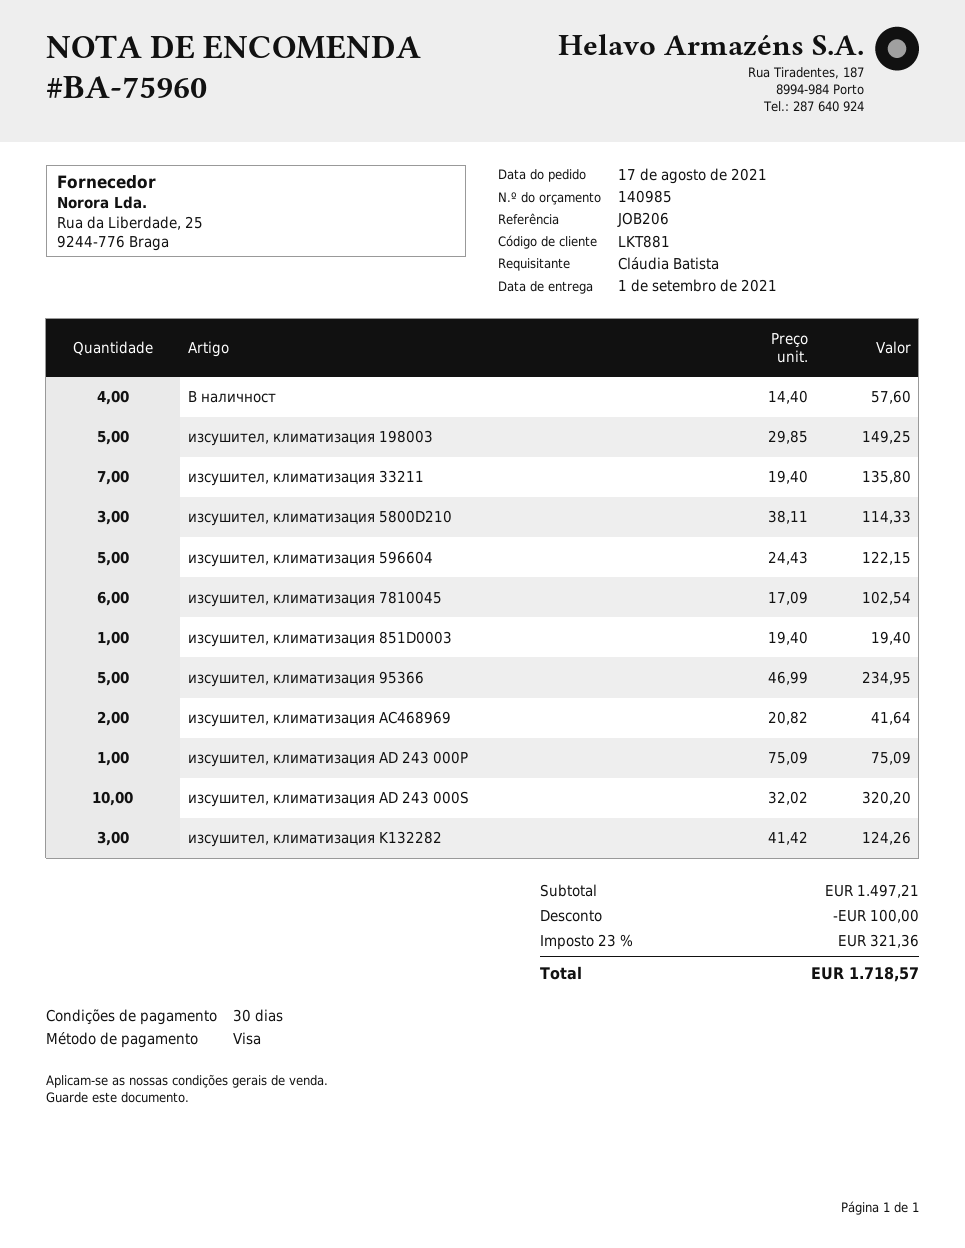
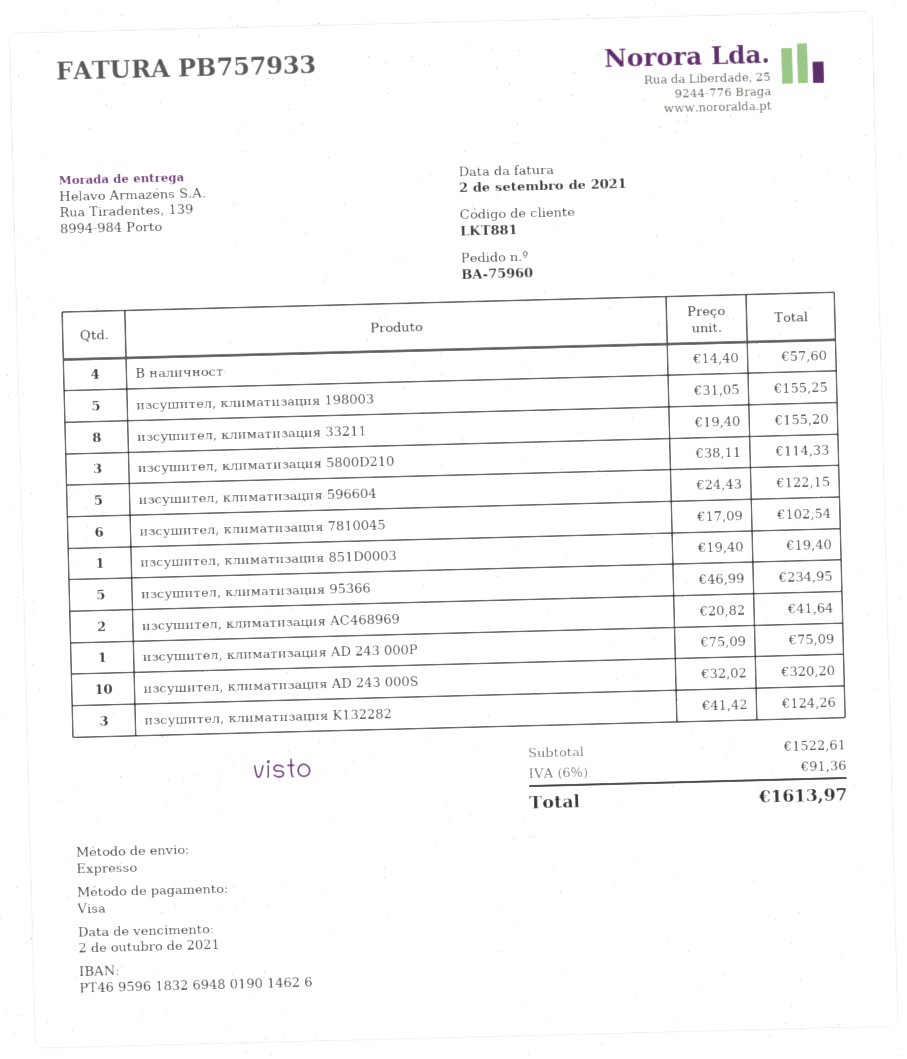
изсушител, климатизация 198003: 5 x 29.85 = 149.25 -> 5 x 31.05 = 155.25
изсушител, климатизация 33211: 7 x 19.40 = 135.80 -> 8 x 19.40 = 155.20
subtotal: 1497.21 -> 1522.61
discount: 100.00 -> none
tax: 23% = 321.36 -> 6% = 91.36
total: 1718.57 -> 1613.97

